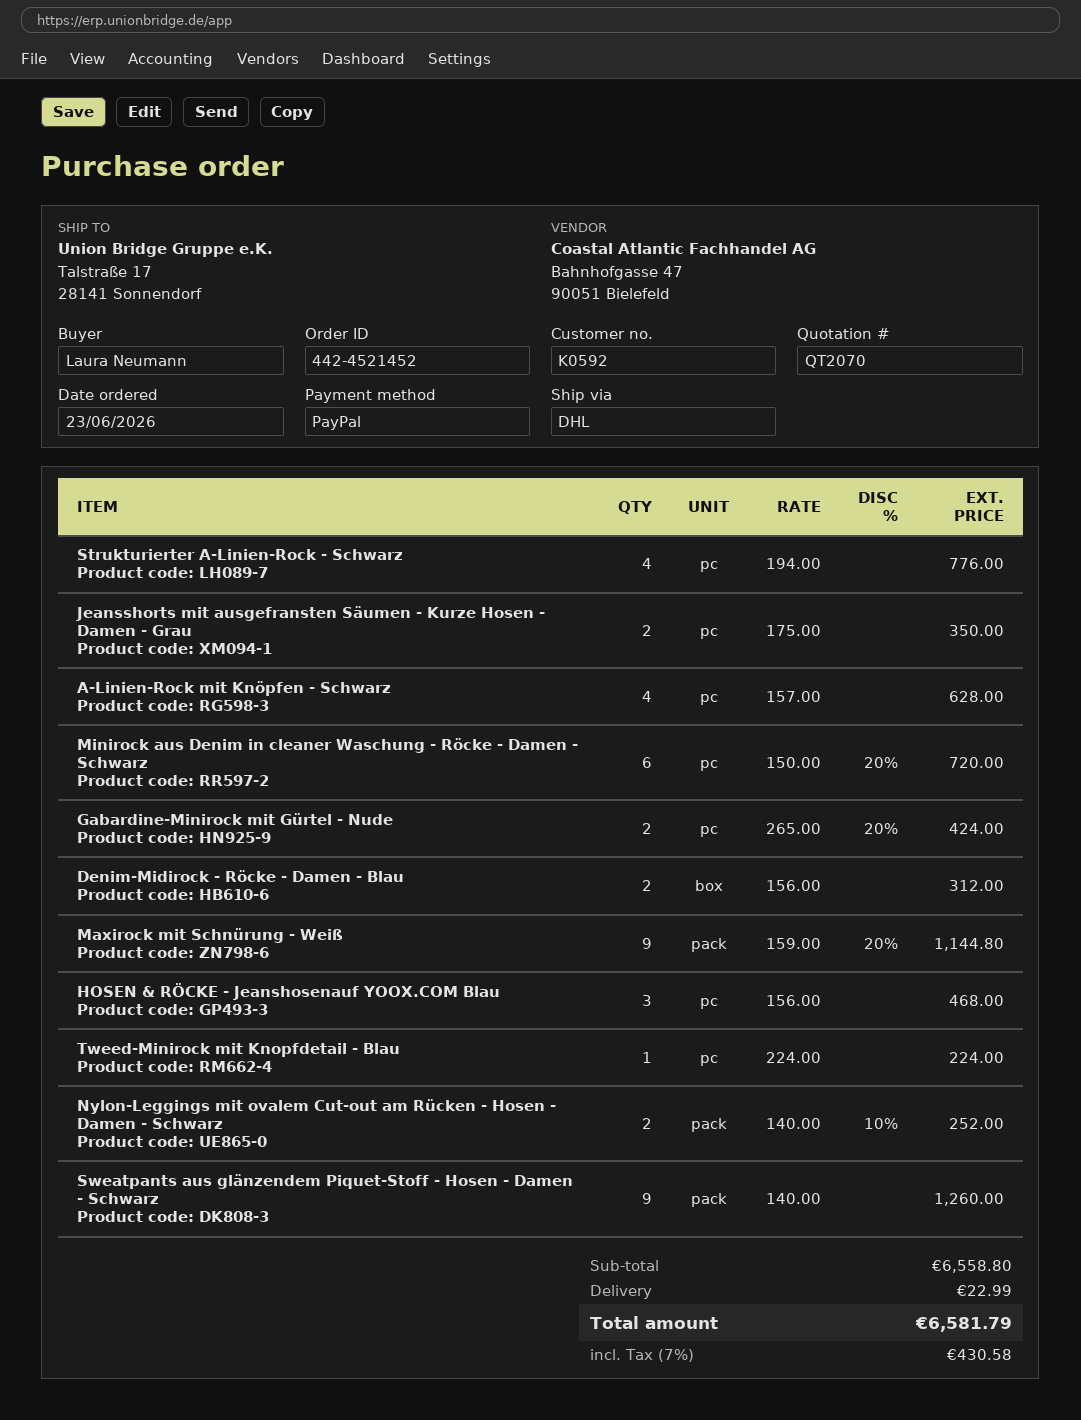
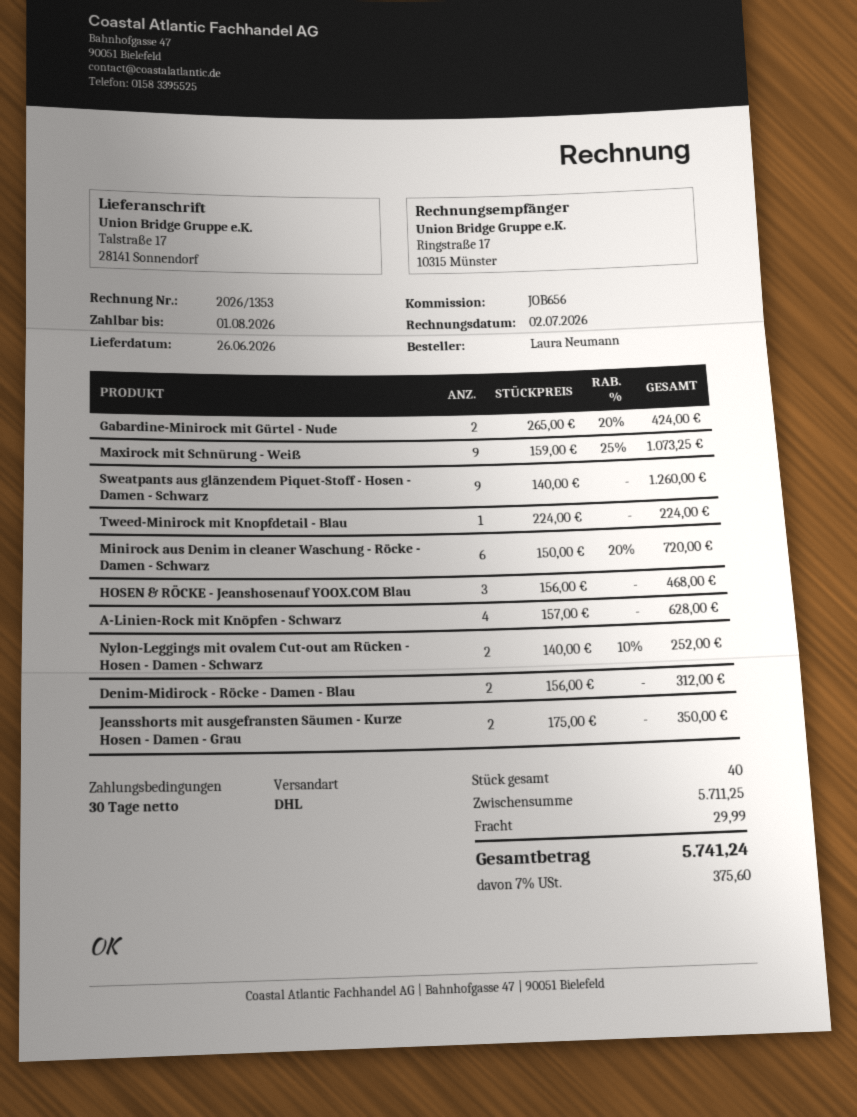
Strukturierter A-Linien-Rock - Schwarz: 4 x 194.00 = 776.00 -> none
Maxirock mit Schnürung - Weiß: 9 x 159.00 - 20% = 1144.80 -> 9 x 159.00 - 25% = 1073.25
subtotal: 6558.80 -> 5711.25
shipping: 22.99 -> 29.99
tax: 7% = 430.58 -> 7% = 375.60
total: 6581.79 -> 5741.24

